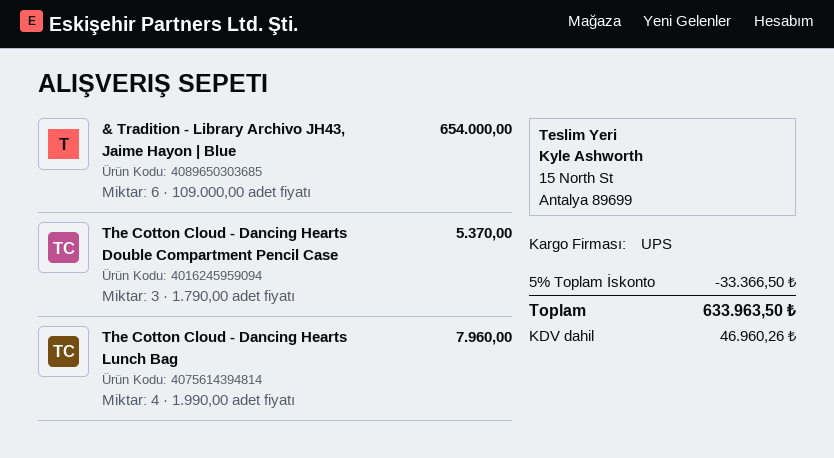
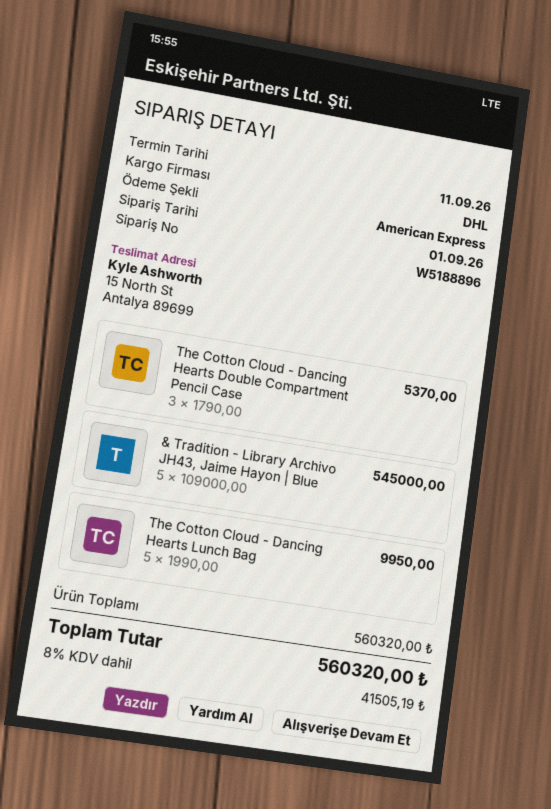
shipping method: UPS -> DHL
& Tradition - Library Archivo JH43, Jaime Hayon | Blue: 6 x 109000.00 = 654000.00 -> 5 x 109000.00 = 545000.00
The Cotton Cloud - Dancing Hearts Lunch Bag: 4 x 1990.00 = 7960.00 -> 5 x 1990.00 = 9950.00
discount: 5% = 33366.50 -> none
tax: 46960.26 -> 41505.19
total: 633963.50 -> 560320.00

